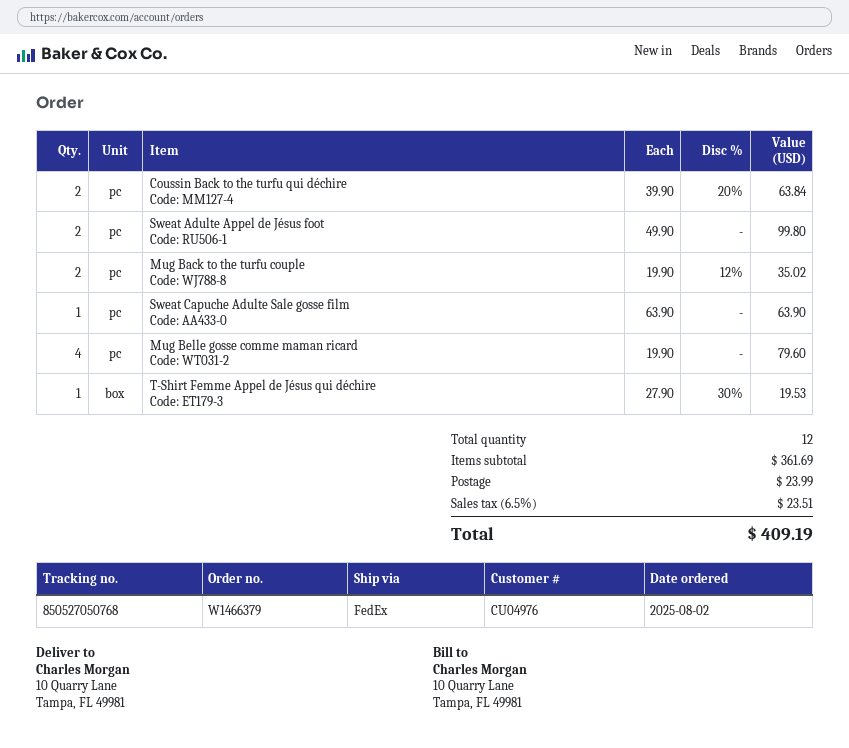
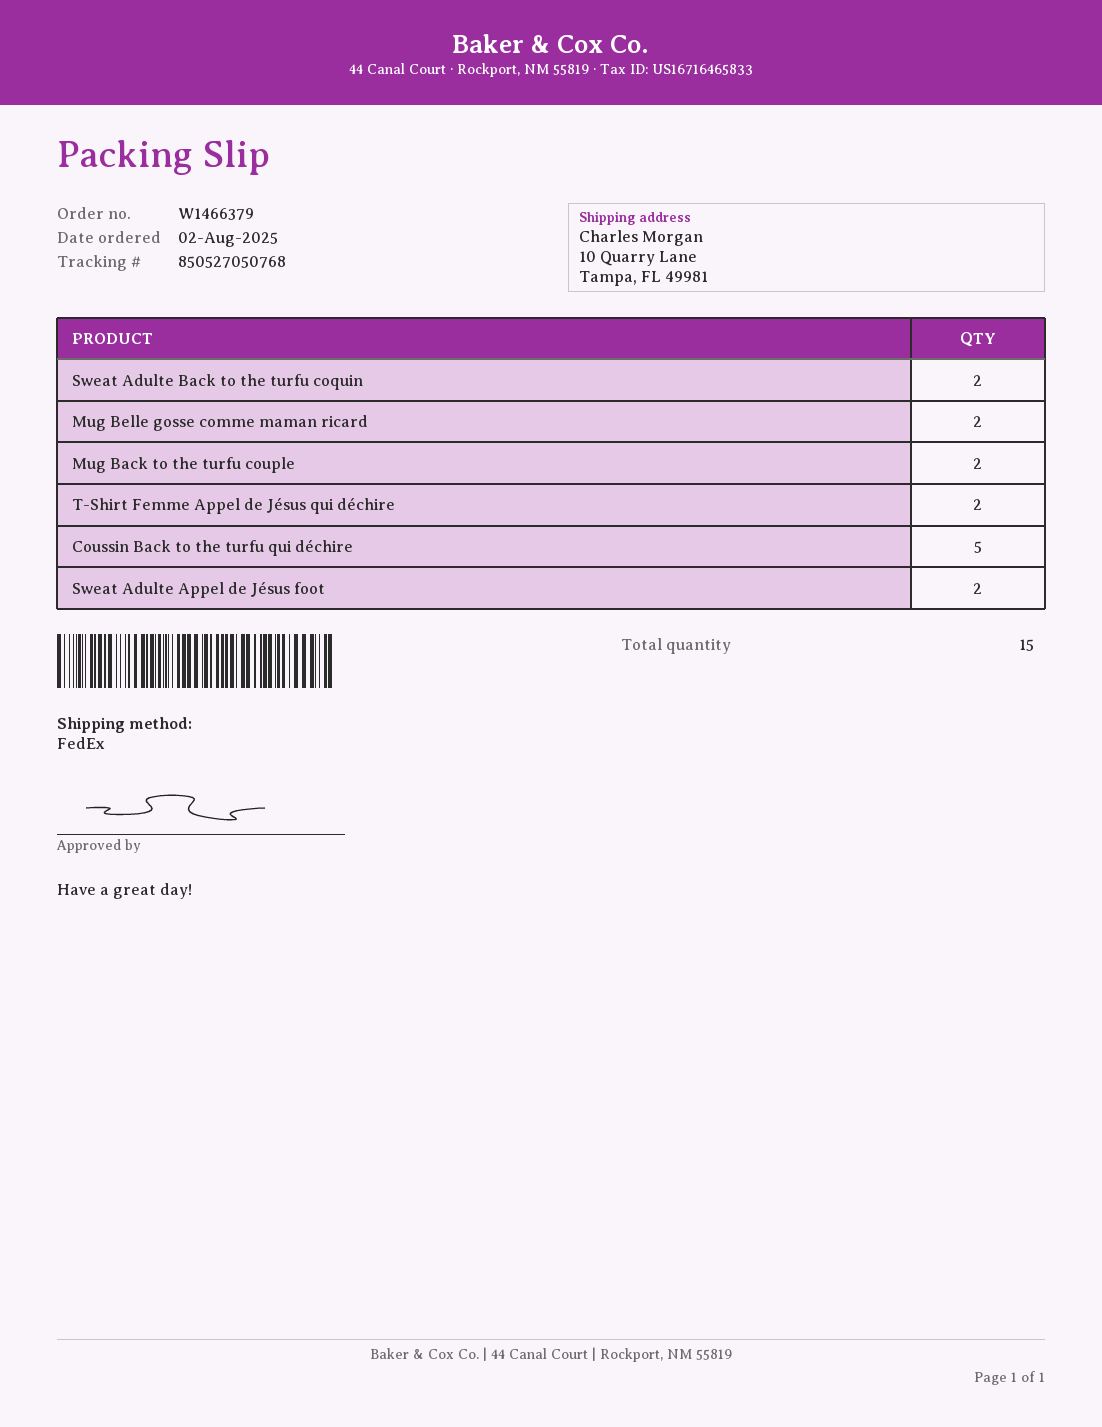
Coussin Back to the turfu qui déchire: 2 -> 5
Sweat Capuche Adulte Sale gosse film: 1 -> none
Mug Belle gosse comme maman ricard: 4 -> 2
T-Shirt Femme Appel de Jésus qui déchire: 1 -> 2
Sweat Adulte Back to the turfu coquin: none -> 2
total quantity: 12 -> 15

